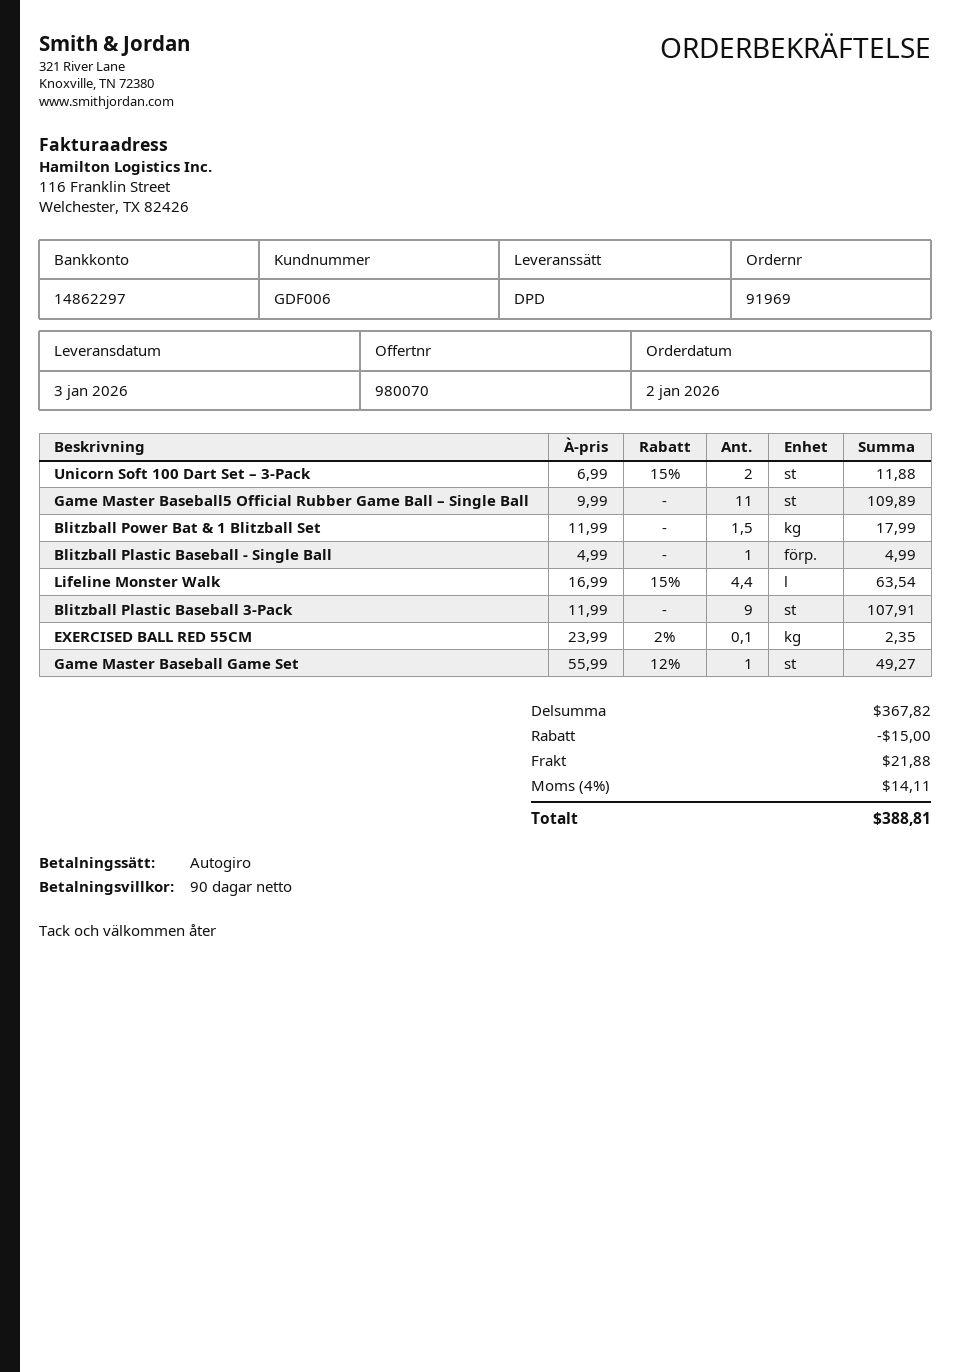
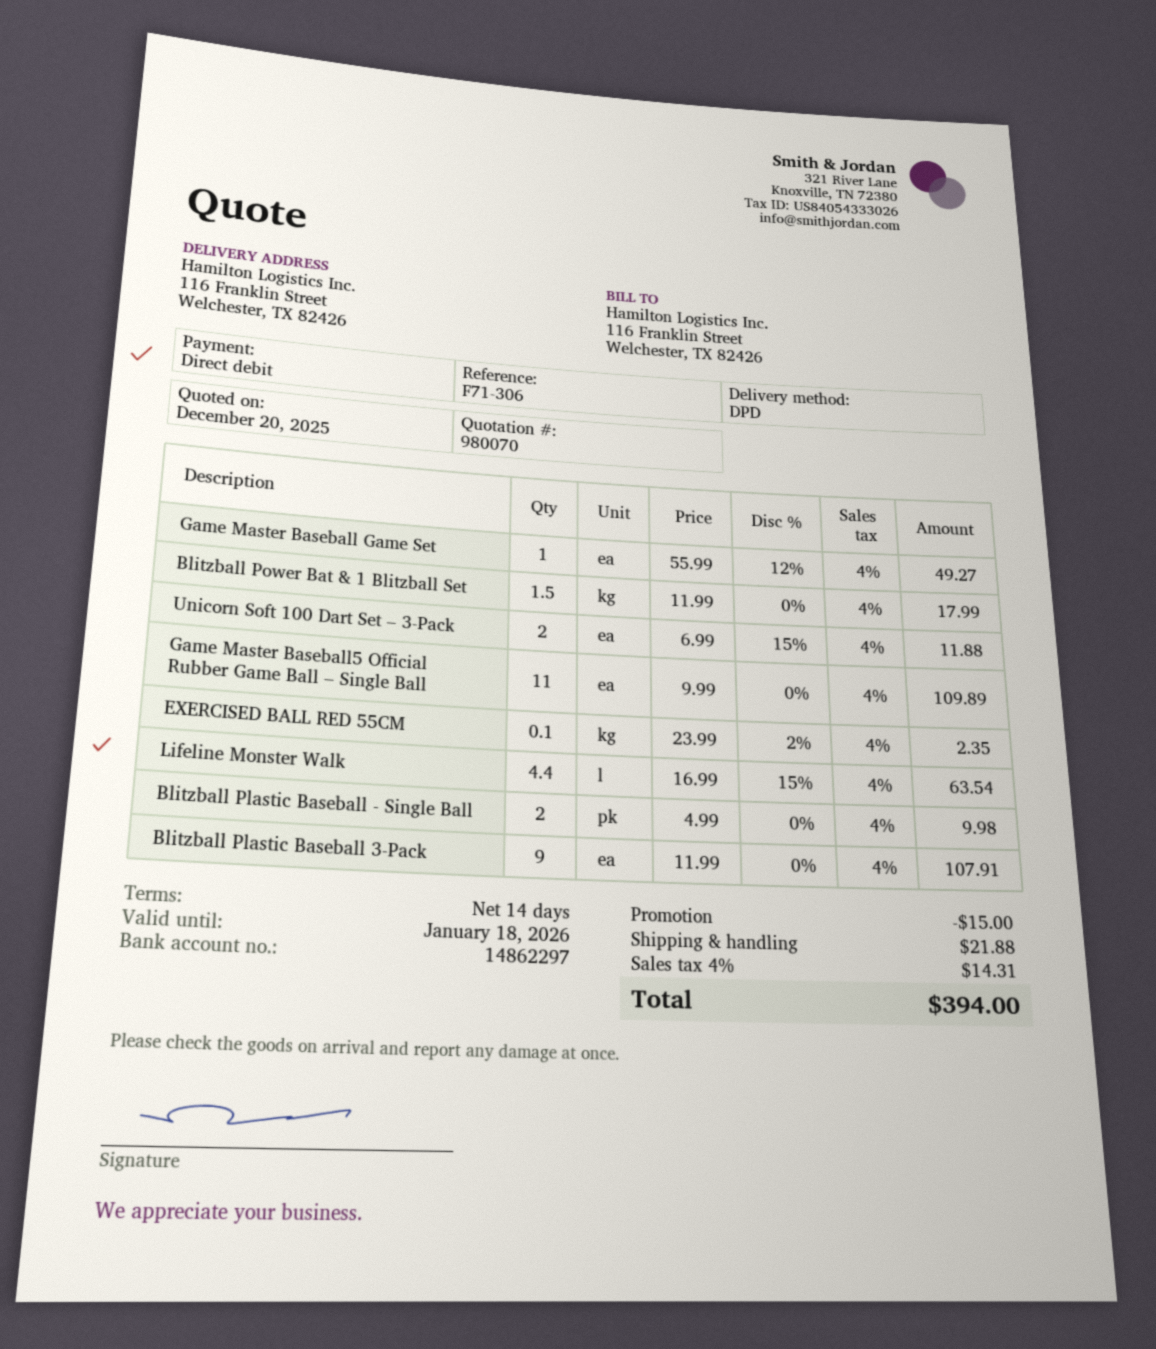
payment terms: 90 days -> 14 days
Blitzball Plastic Baseball - Single Ball: 1 x 4.99 = 4.99 -> 2 x 4.99 = 9.98
tax: 4% = 14.11 -> 4% = 14.31
total: 388.81 -> 394.00

